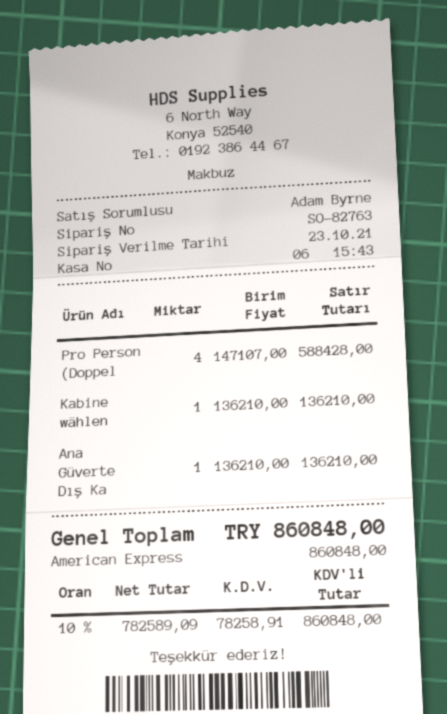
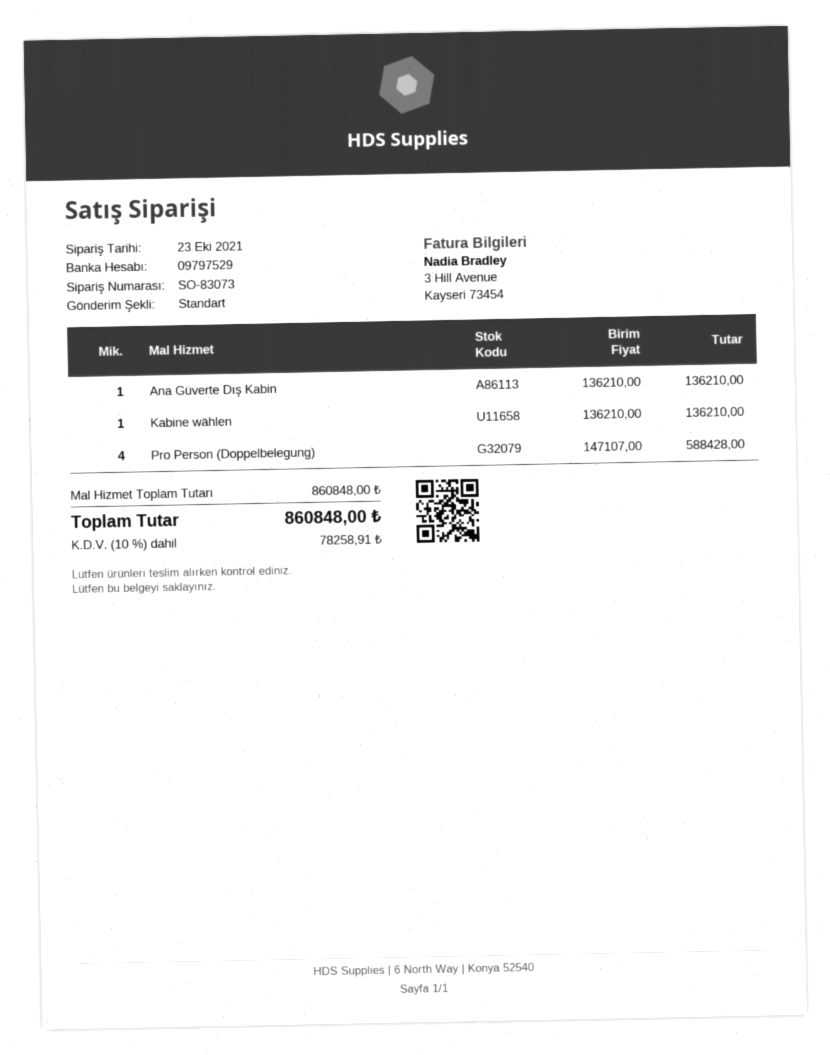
order number: SO-82763 -> SO-83073

